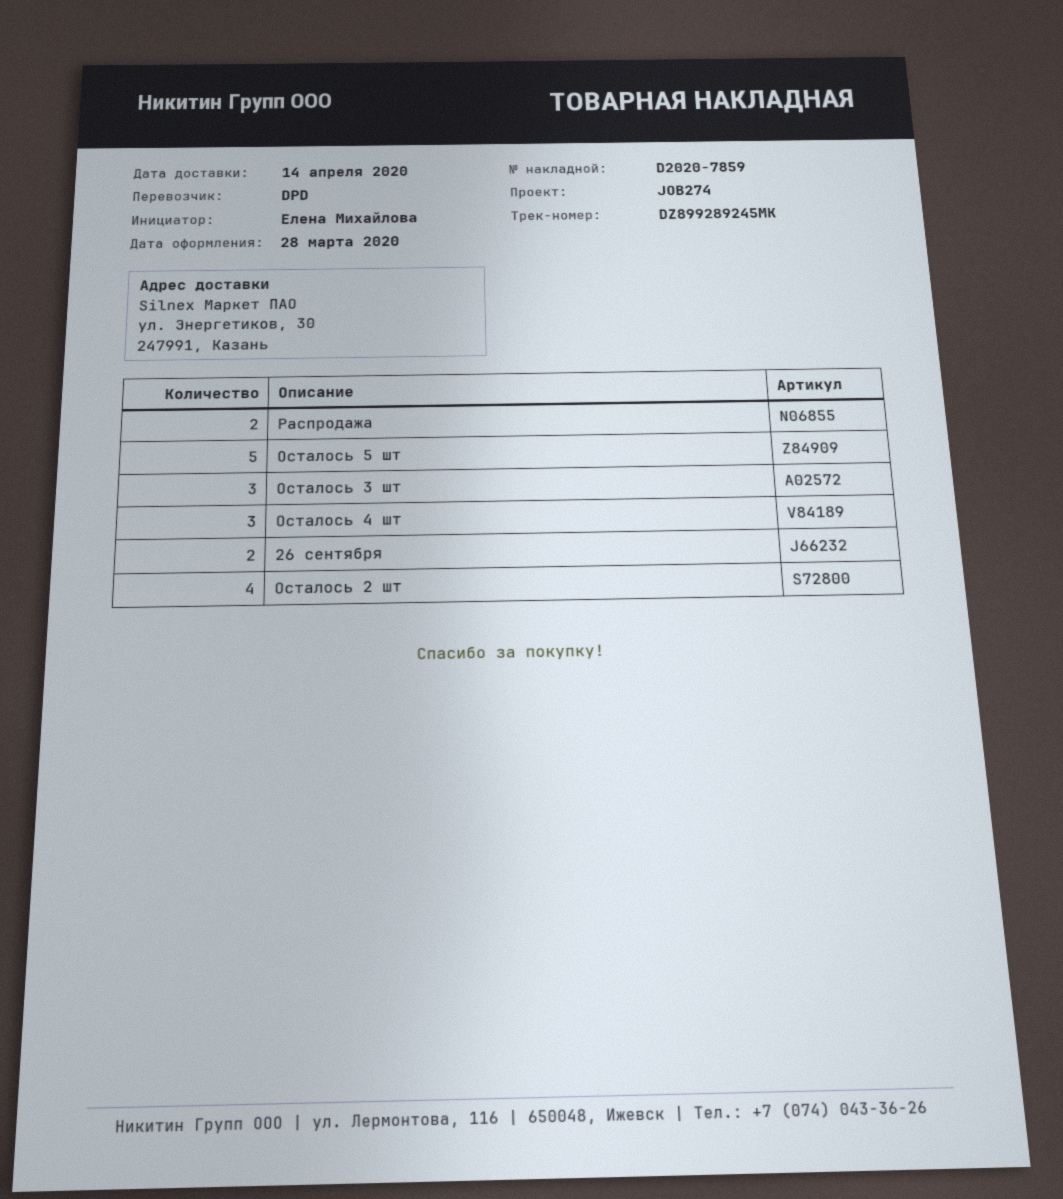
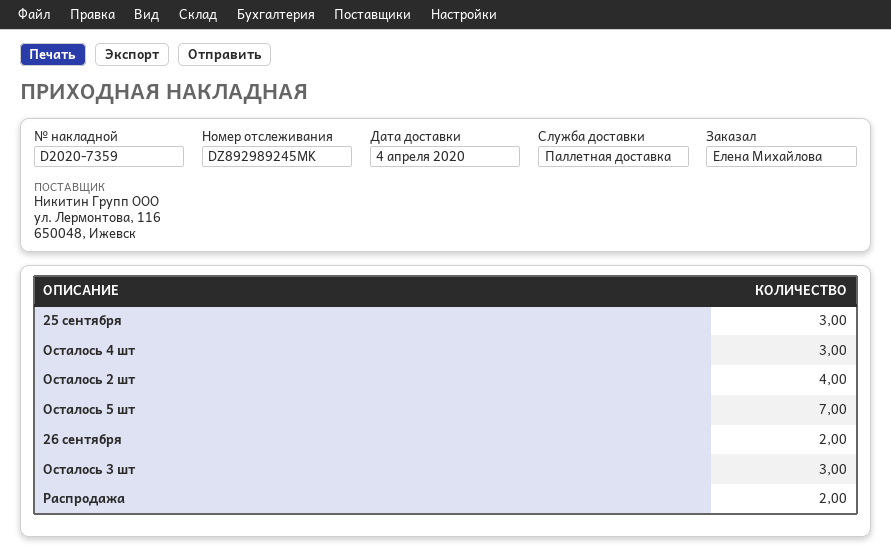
delivery note number: D2020-7859 -> D2020-7359
delivery date: 2020-04-14 -> 2020-04-04
shipping method: DPD -> pallet freight
tracking number: DZ899289245MK -> DZ892989245MK
Осталось 5 шт: 5 -> 7
25 сентября: none -> 3

